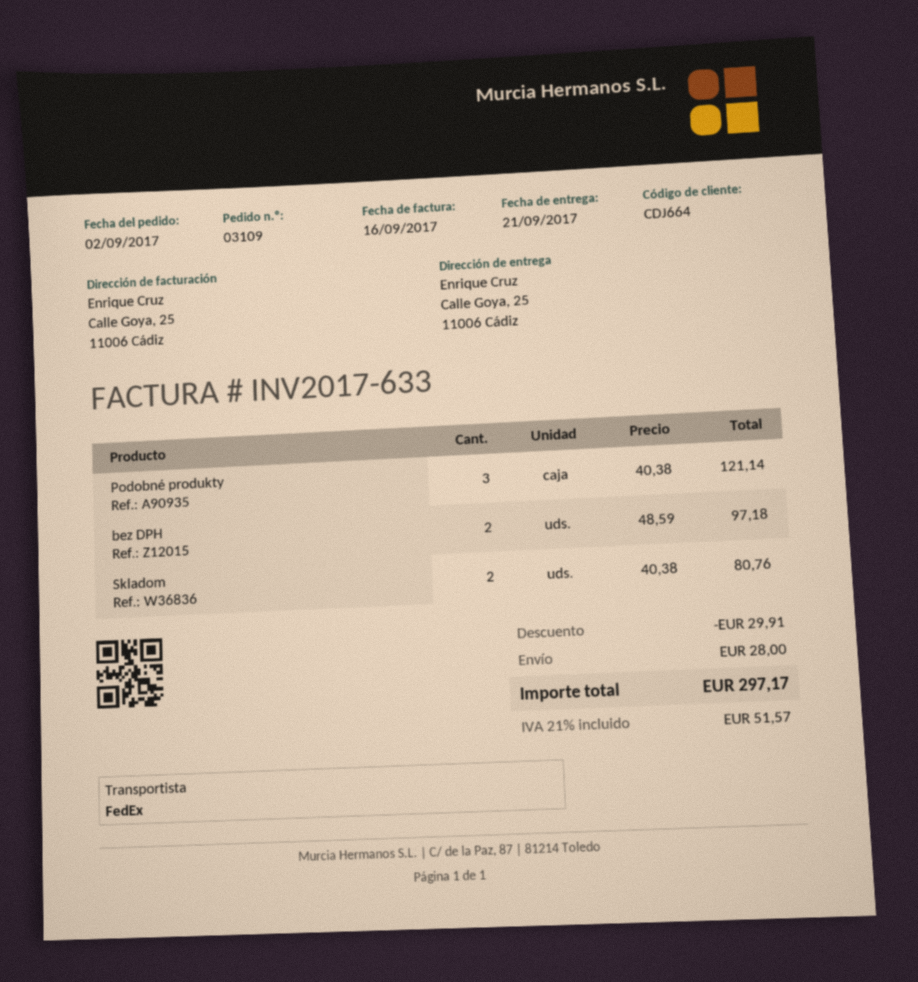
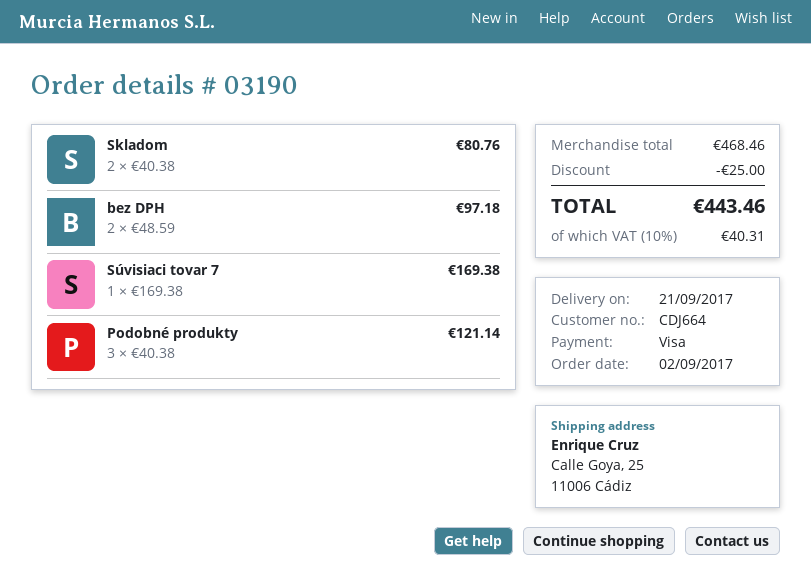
order number: 03109 -> 03190
Súvisiaci tovar 7: none -> 1 x 169.38 = 169.38
discount: 29.91 -> 25.00
shipping: 28.00 -> none
tax: 21% = 51.57 -> 10% = 40.31
total: 297.17 -> 443.46

